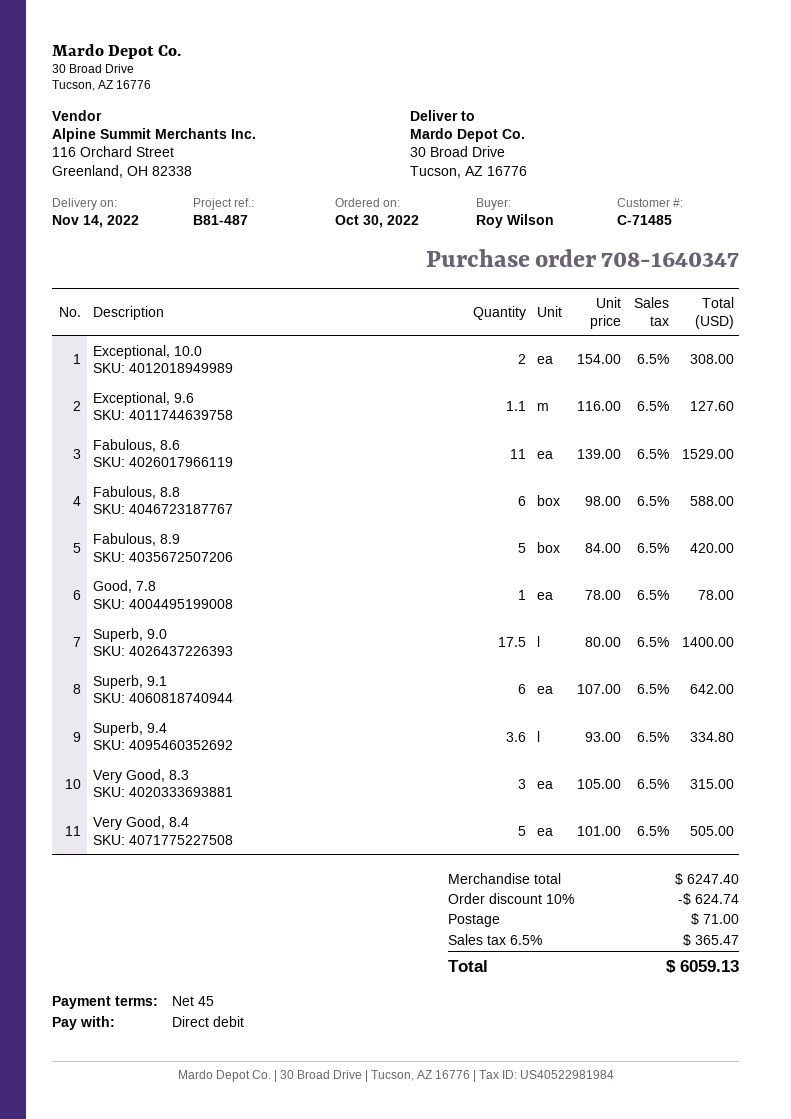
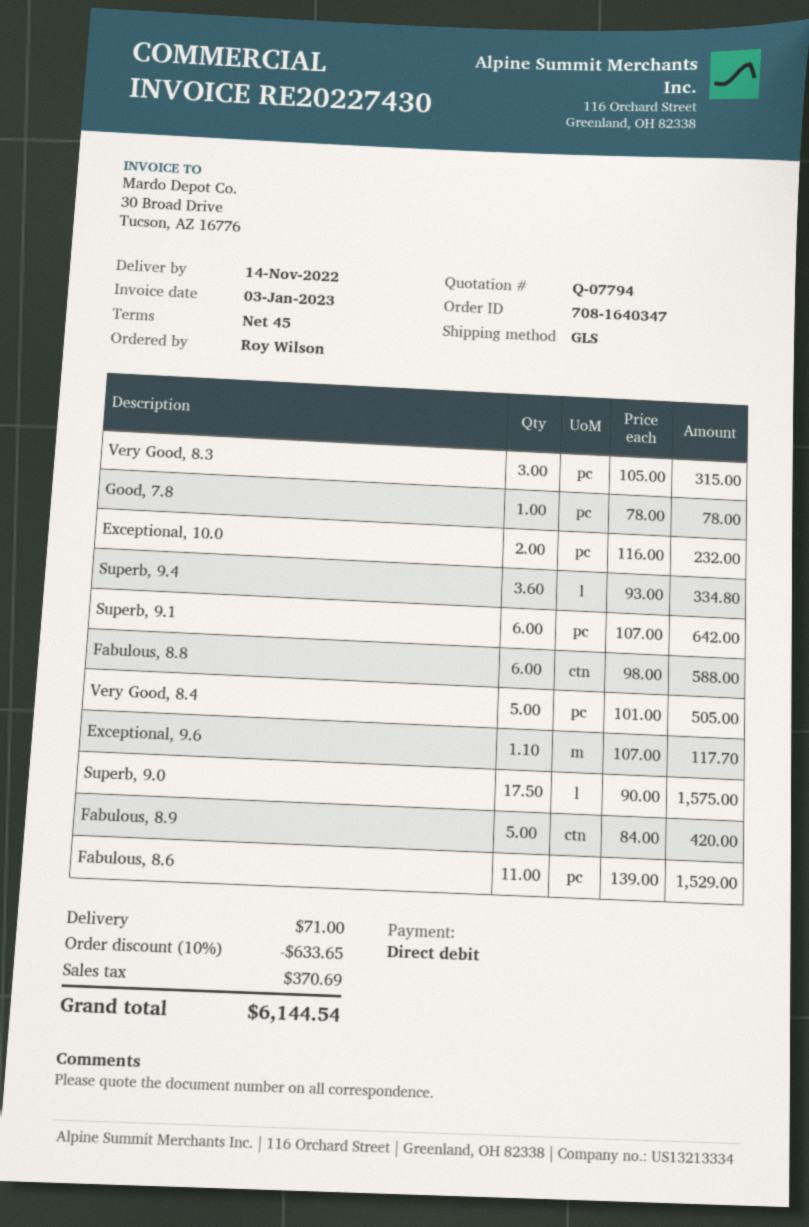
Exceptional, 10.0: 2 x 154.00 = 308.00 -> 2 x 116.00 = 232.00
Exceptional, 9.6: 1.1 x 116.00 = 127.60 -> 1.1 x 107.00 = 117.70
Superb, 9.0: 17.5 x 80.00 = 1400.00 -> 17.5 x 90.00 = 1575.00
discount: 10% = 624.74 -> 10% = 633.65
tax: 365.47 -> 370.69
total: 6059.13 -> 6144.54

